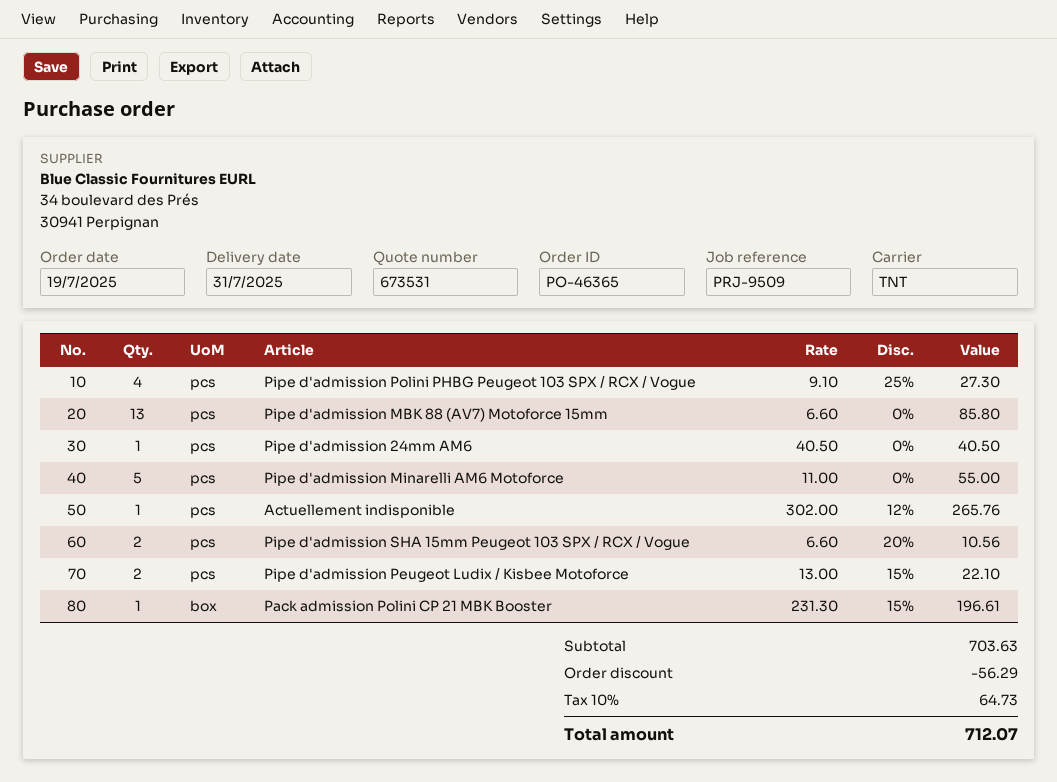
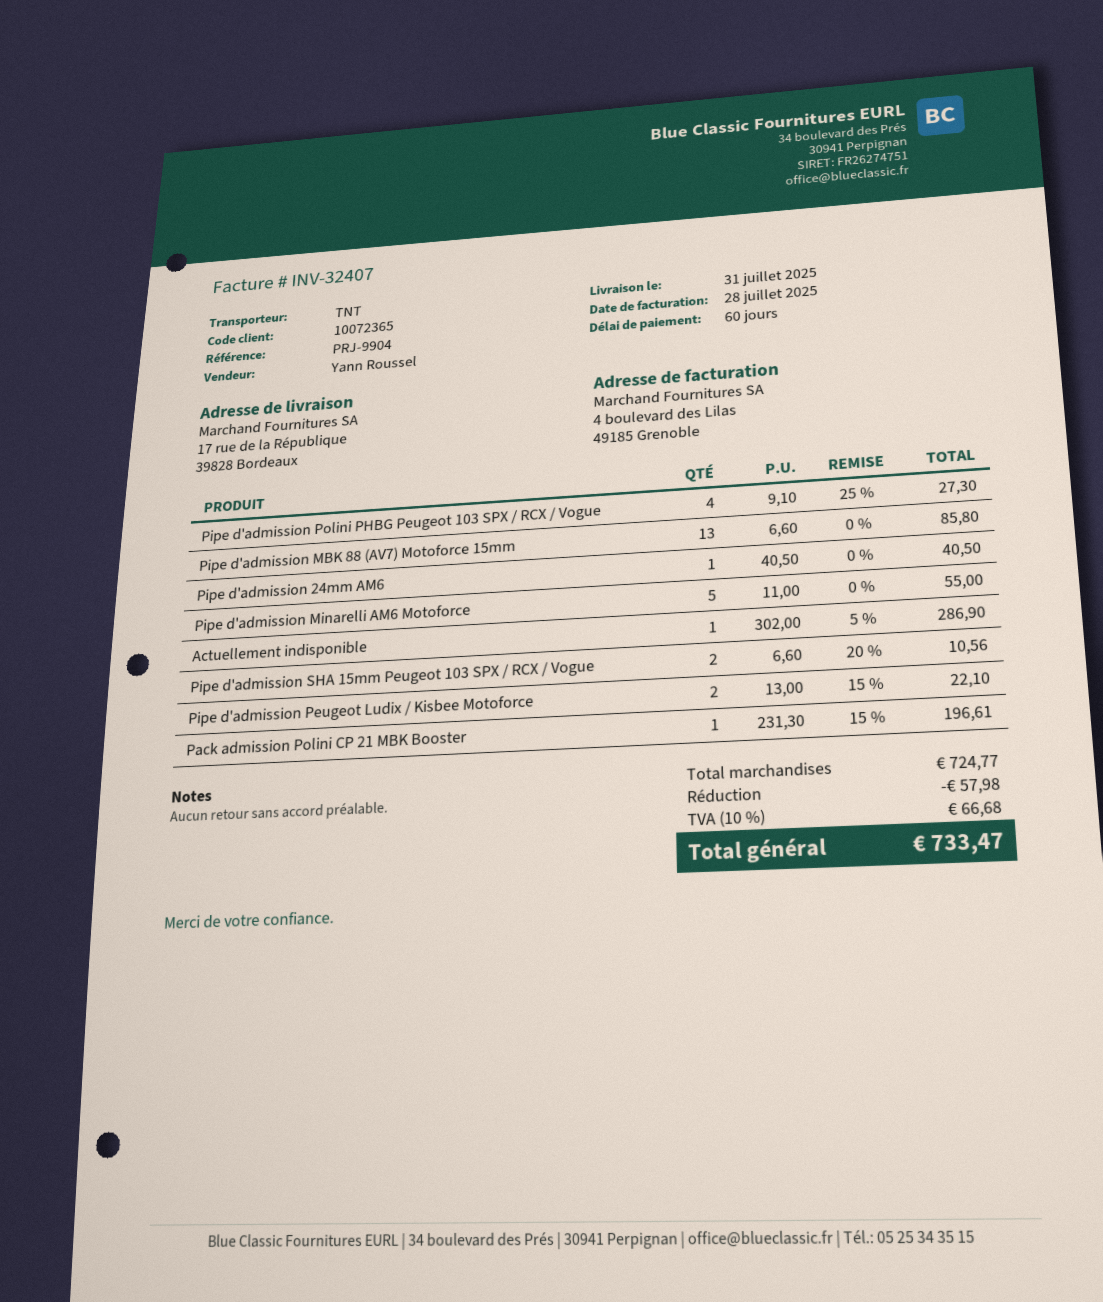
reference: PRJ-9509 -> PRJ-9904
Actuellement indisponible: 1 x 302.00 - 12% = 265.76 -> 1 x 302.00 - 5% = 286.90
subtotal: 703.63 -> 724.77
discount: 56.29 -> 57.98
tax: 10% = 64.73 -> 10% = 66.68
total: 712.07 -> 733.47

